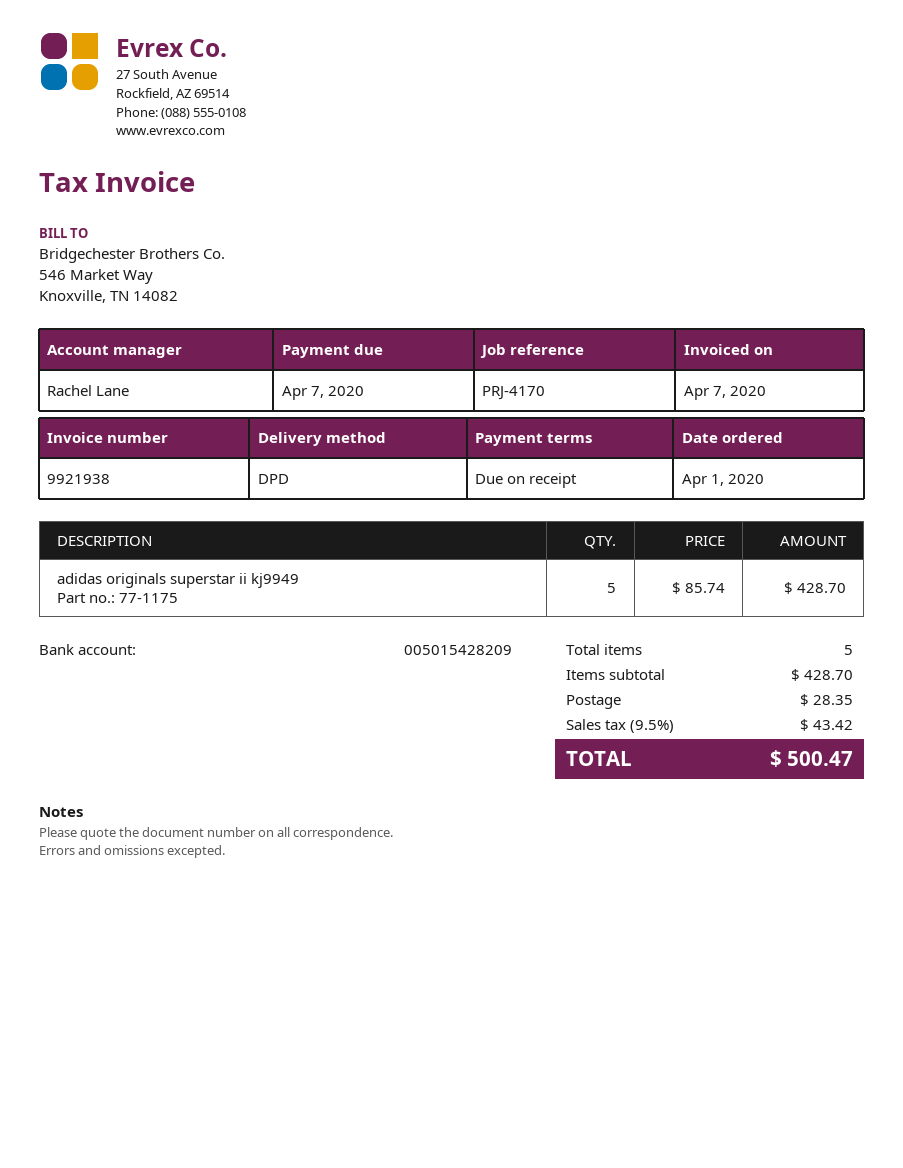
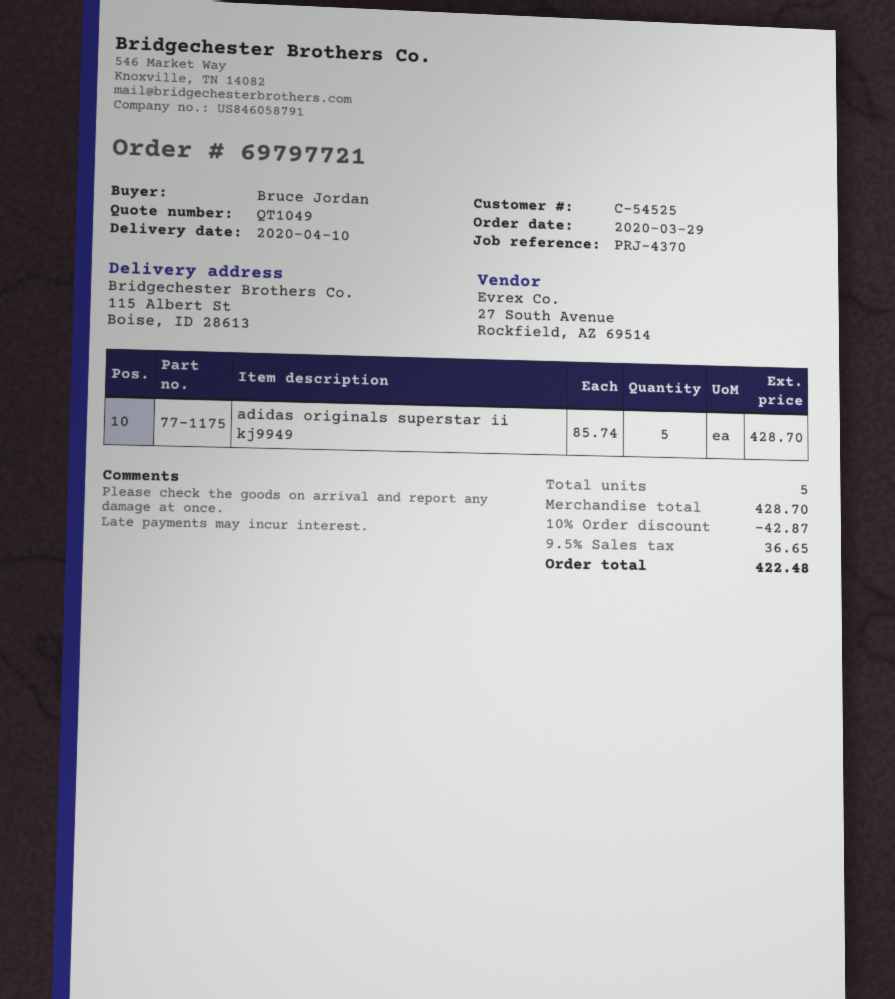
order date: 2020-04-01 -> 2020-03-29
reference: PRJ-4170 -> PRJ-4370
discount: none -> 10% = 42.87
shipping: 28.35 -> none
tax: 9.5% = 43.42 -> 9.5% = 36.65
total: 500.47 -> 422.48

